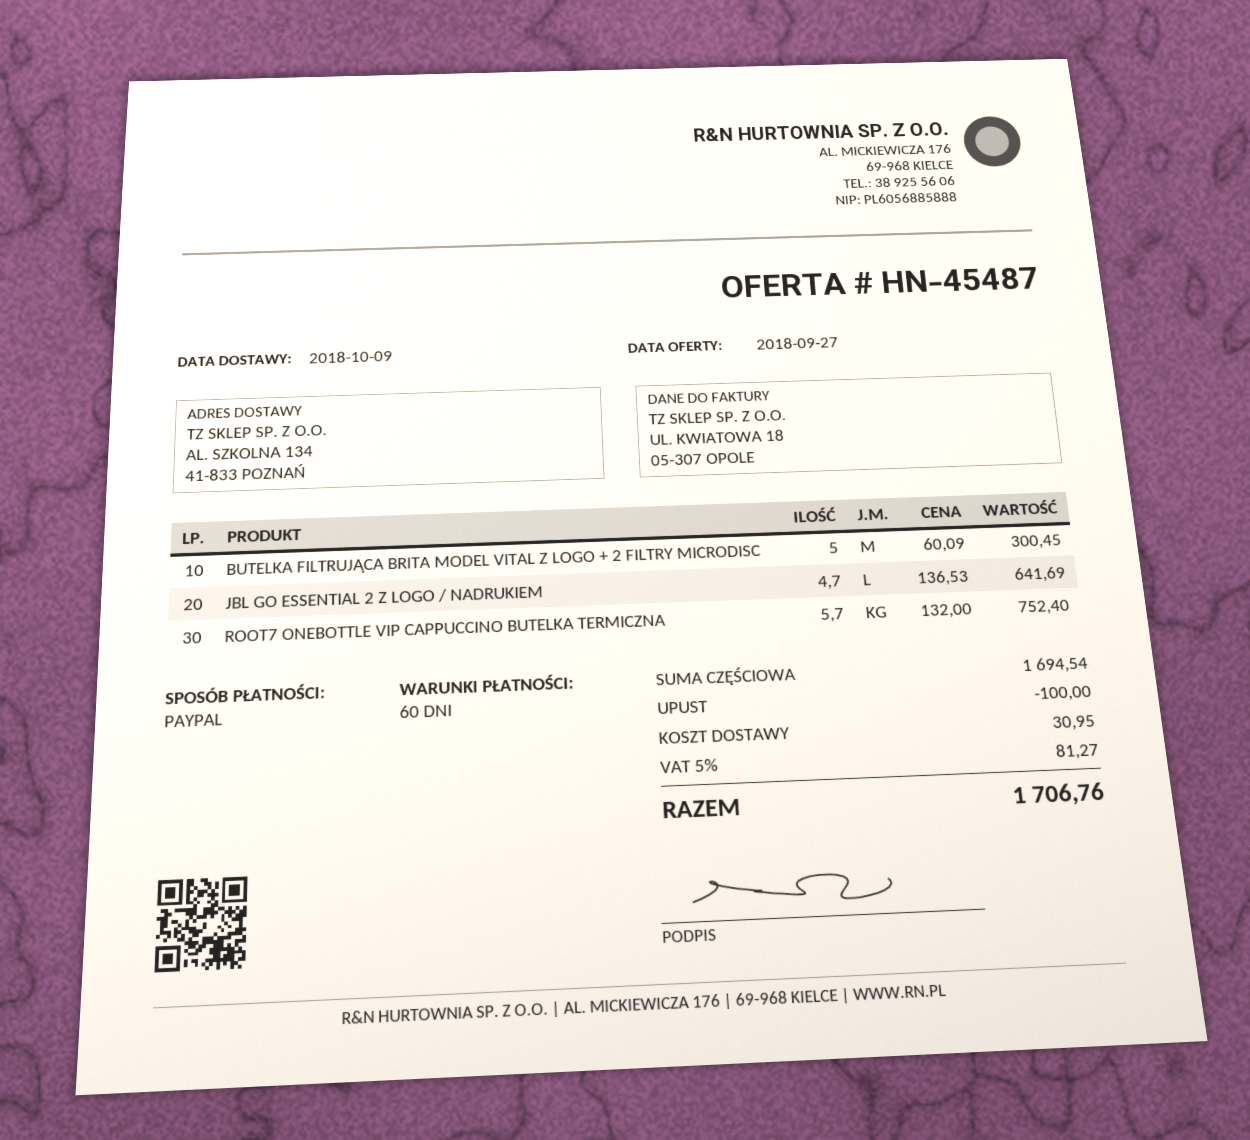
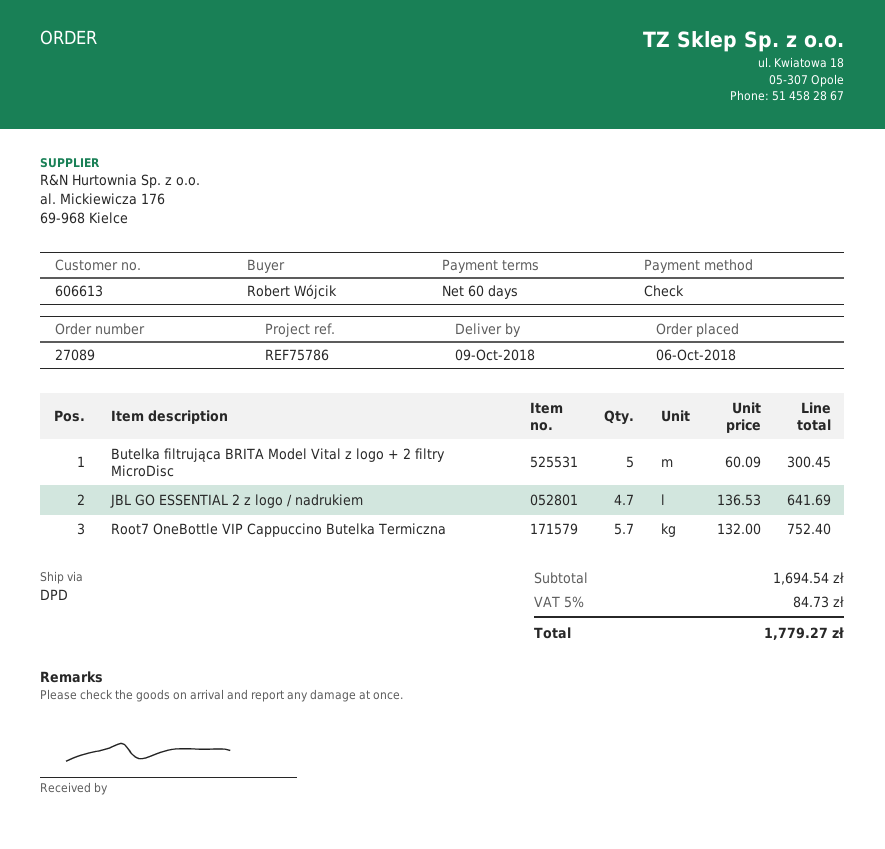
payment method: PayPal -> cheque
discount: 100.00 -> none
shipping: 30.95 -> none
tax: 5% = 81.27 -> 5% = 84.73
total: 1706.76 -> 1779.27

